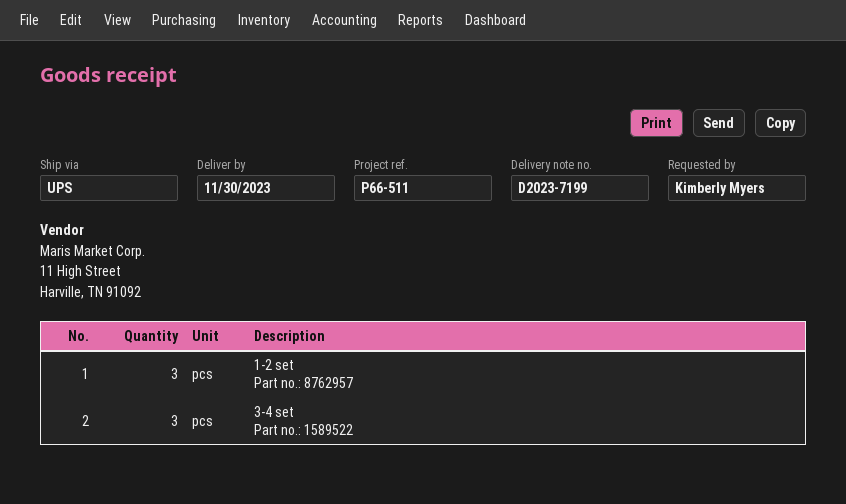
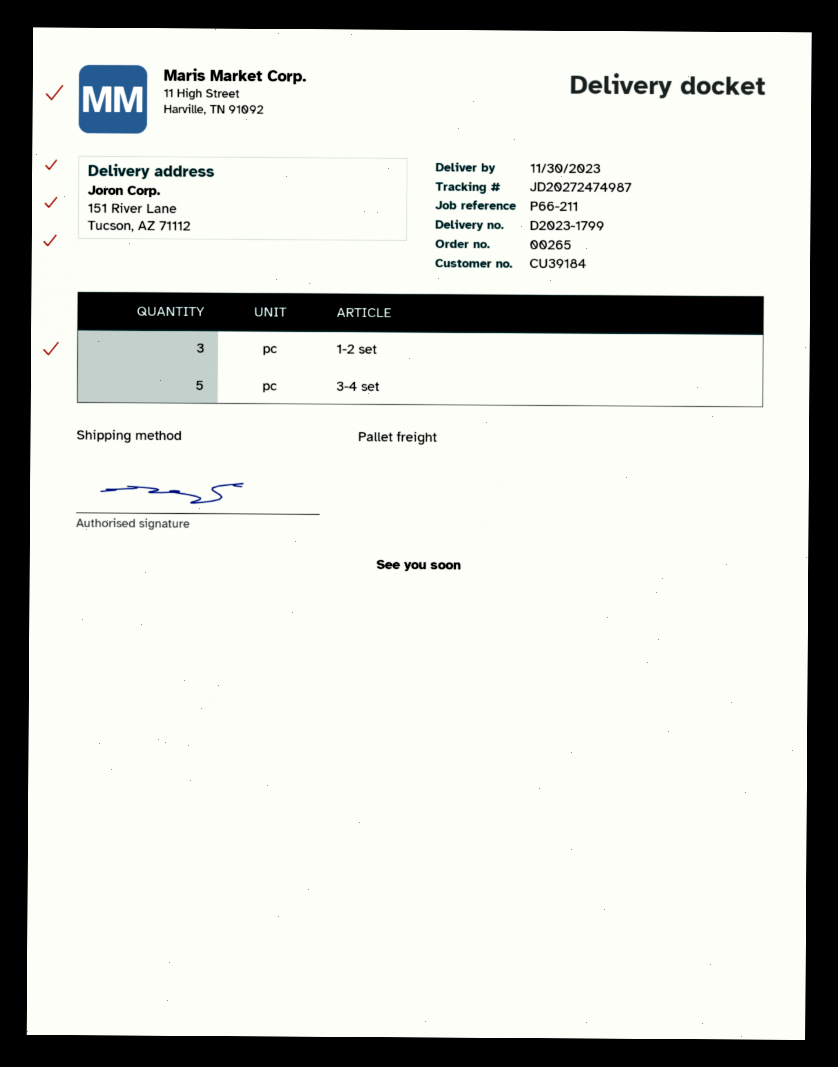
delivery note number: D2023-7199 -> D2023-1799
reference: P66-511 -> P66-211
shipping method: UPS -> pallet freight
3-4 set: 3 -> 5

